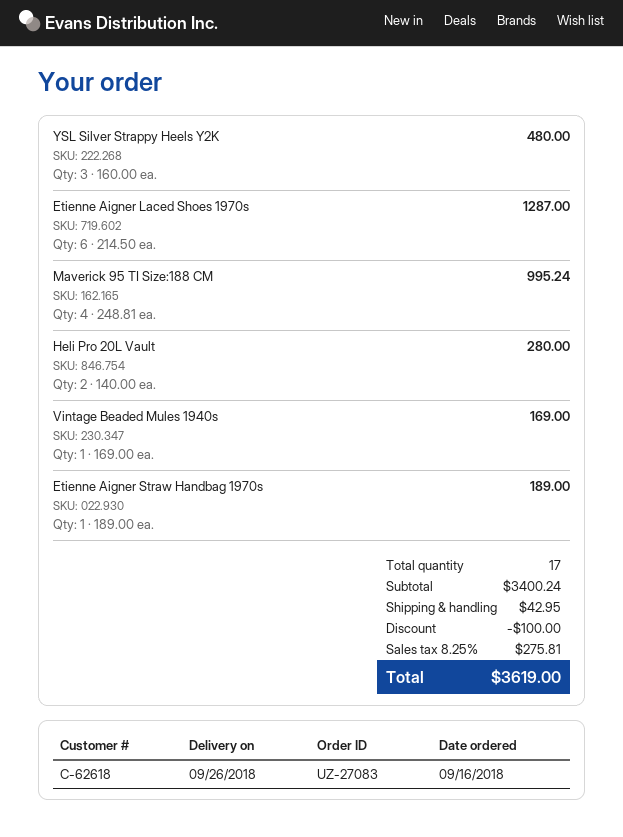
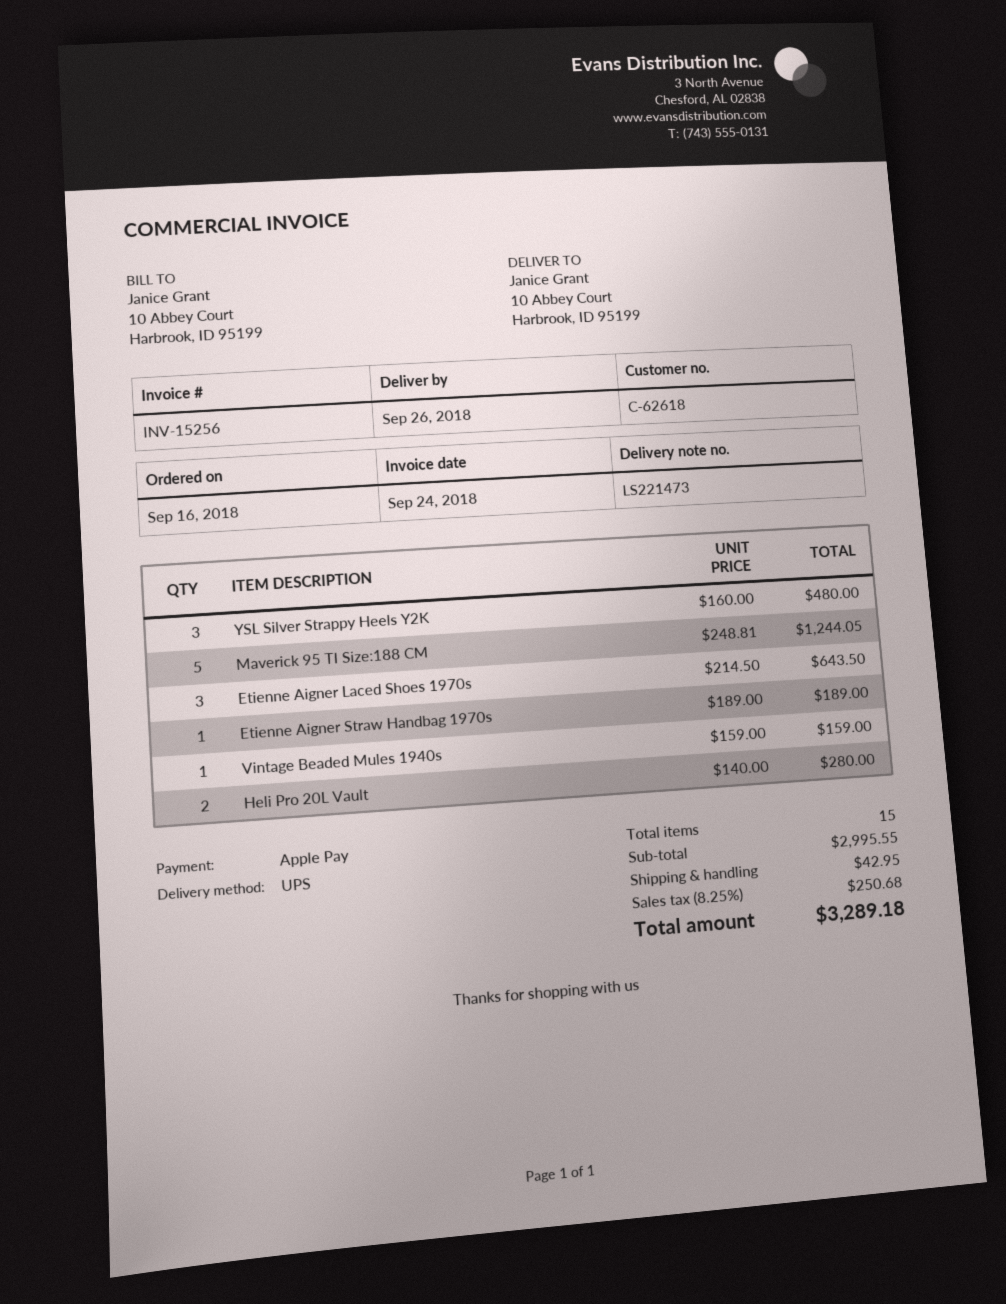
Etienne Aigner Laced Shoes 1970s: 6 x 214.50 = 1287.00 -> 3 x 214.50 = 643.50
Maverick 95 TI Size:188 CM: 4 x 248.81 = 995.24 -> 5 x 248.81 = 1244.05
Vintage Beaded Mules 1940s: 1 x 169.00 = 169.00 -> 1 x 159.00 = 159.00
total quantity: 17 -> 15
subtotal: 3400.24 -> 2995.55
discount: 100.00 -> none
tax: 8.25% = 275.81 -> 8.25% = 250.68
total: 3619.00 -> 3289.18

